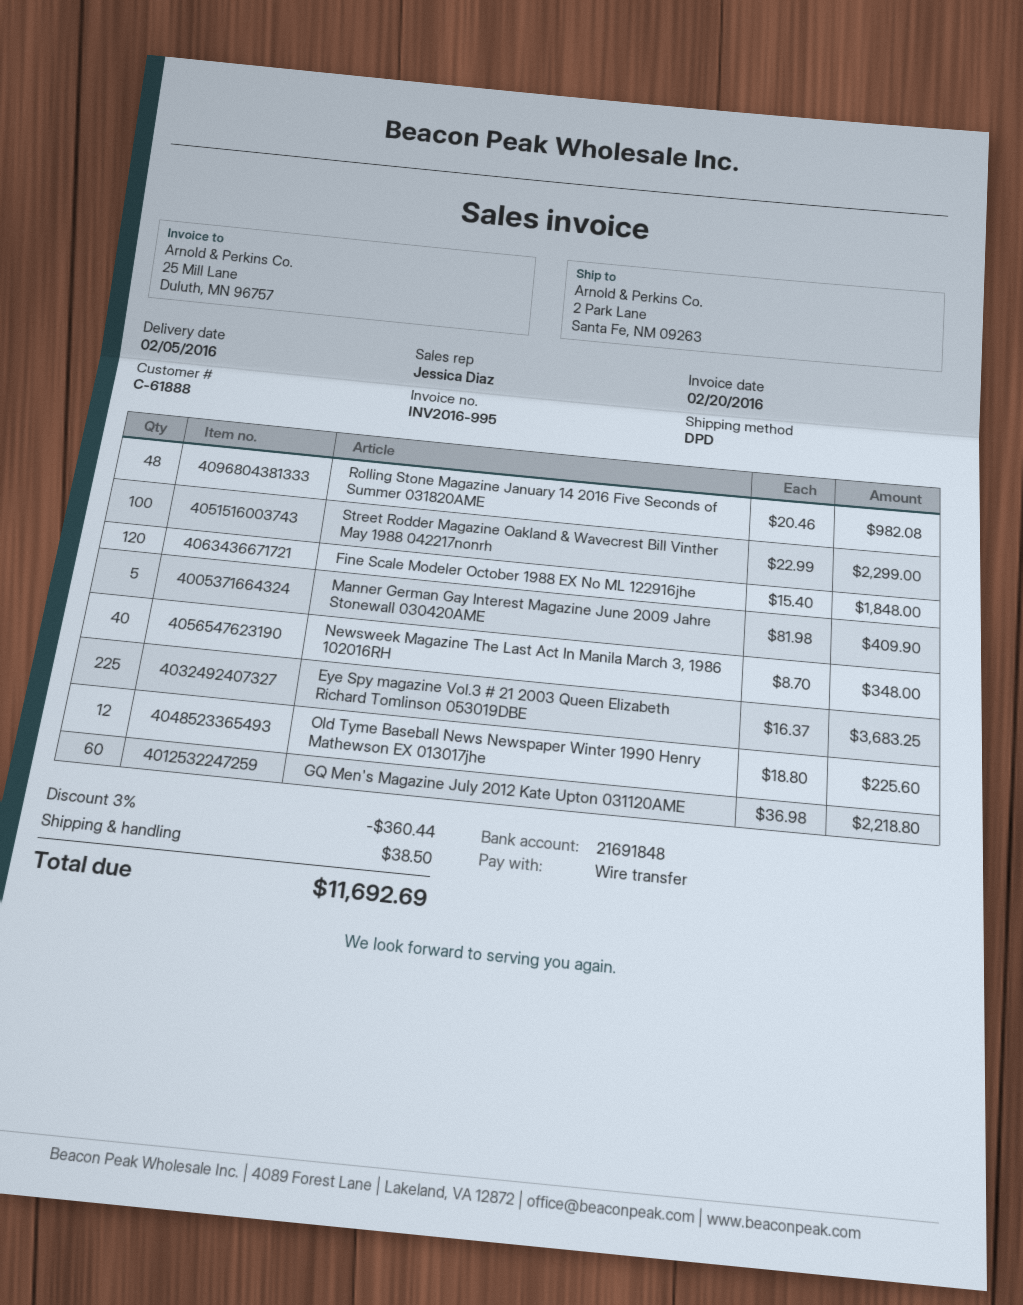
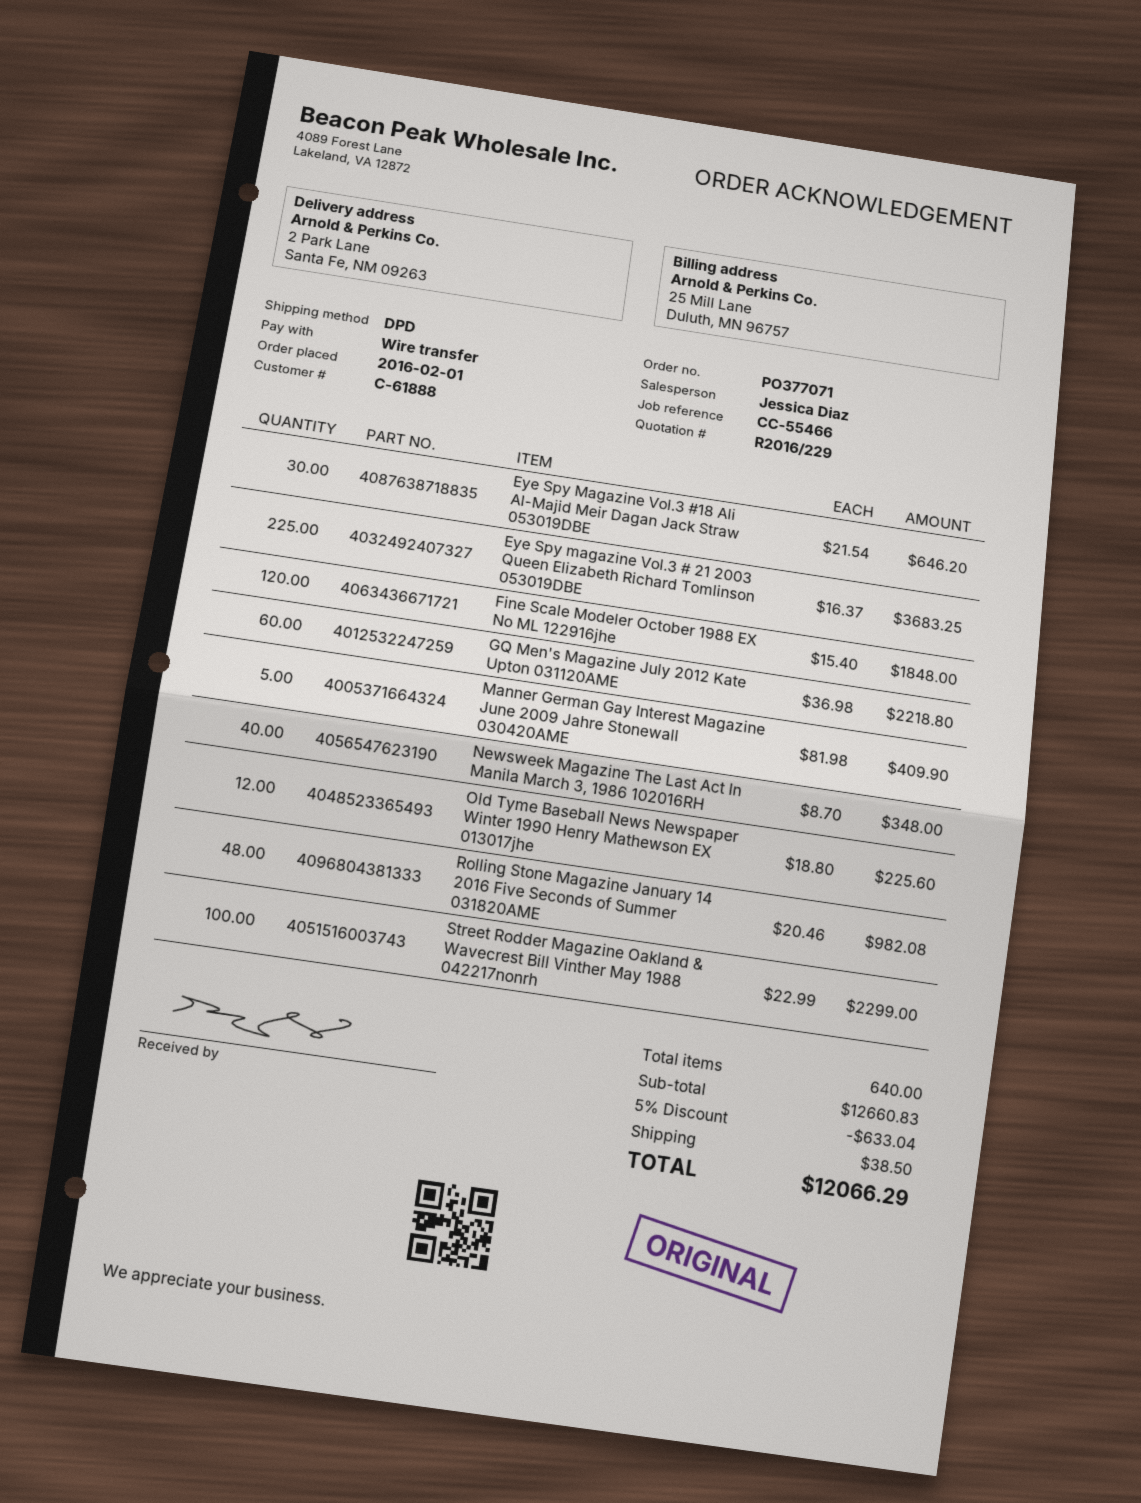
Eye Spy Magazine Vol.3 #18 Ali Al-Majid Meir Dagan Jack Straw 053019DBE: none -> 30 x 21.54 = 646.20
discount: 3% = 360.44 -> 5% = 633.04
total: 11692.69 -> 12066.29

